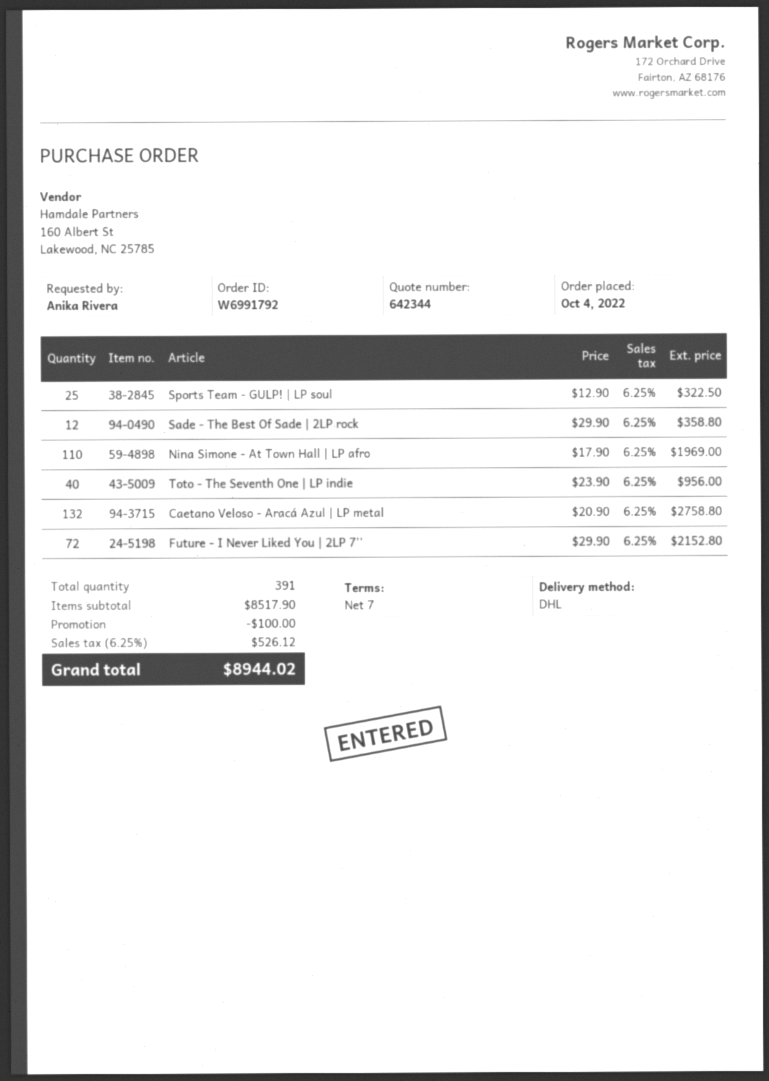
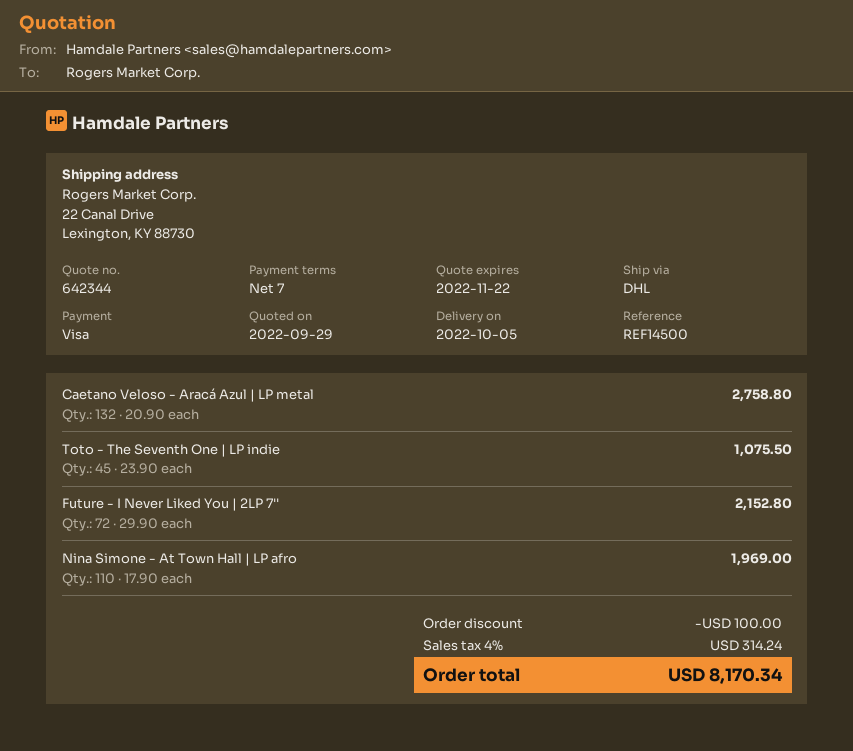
Sports Team - GULP! | LP soul: 25 x 12.90 = 322.50 -> none
Sade - The Best Of Sade | 2LP rock: 12 x 29.90 = 358.80 -> none
Toto - The Seventh One | LP indie: 40 x 23.90 = 956.00 -> 45 x 23.90 = 1075.50
tax: 6.25% = 526.12 -> 4% = 314.24
total: 8944.02 -> 8170.34

